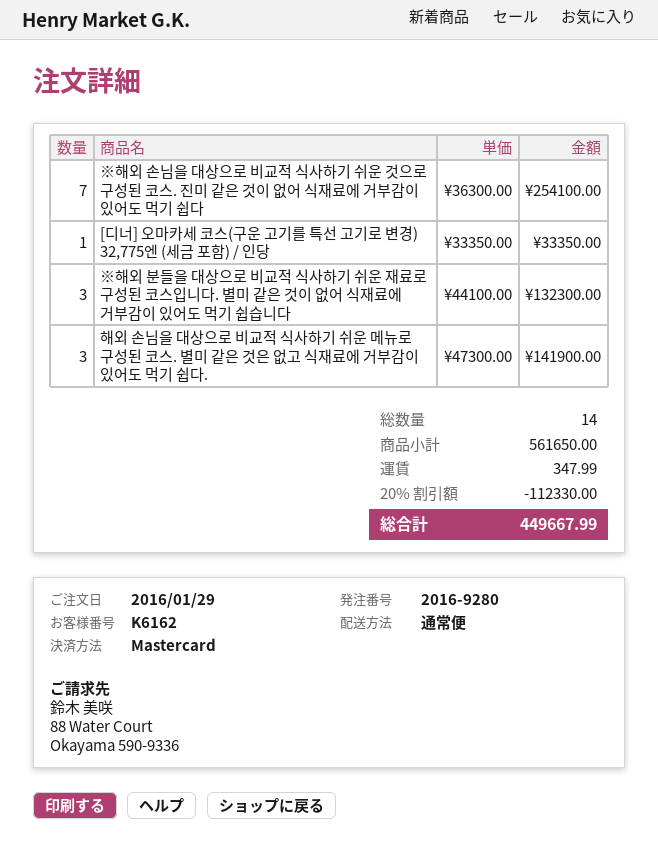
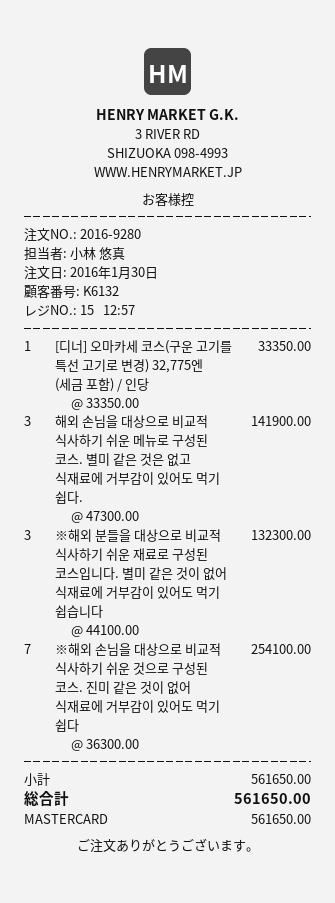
order date: 2016-01-29 -> 2016-01-30
customer number: K6162 -> K6132
discount: 20% = 112330.00 -> none
shipping: 347.99 -> none
total: 449667.99 -> 561650.00

